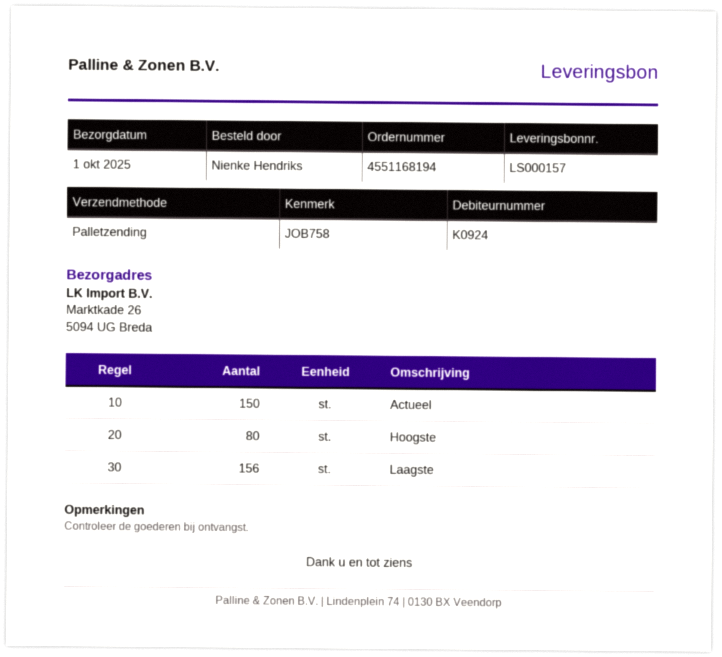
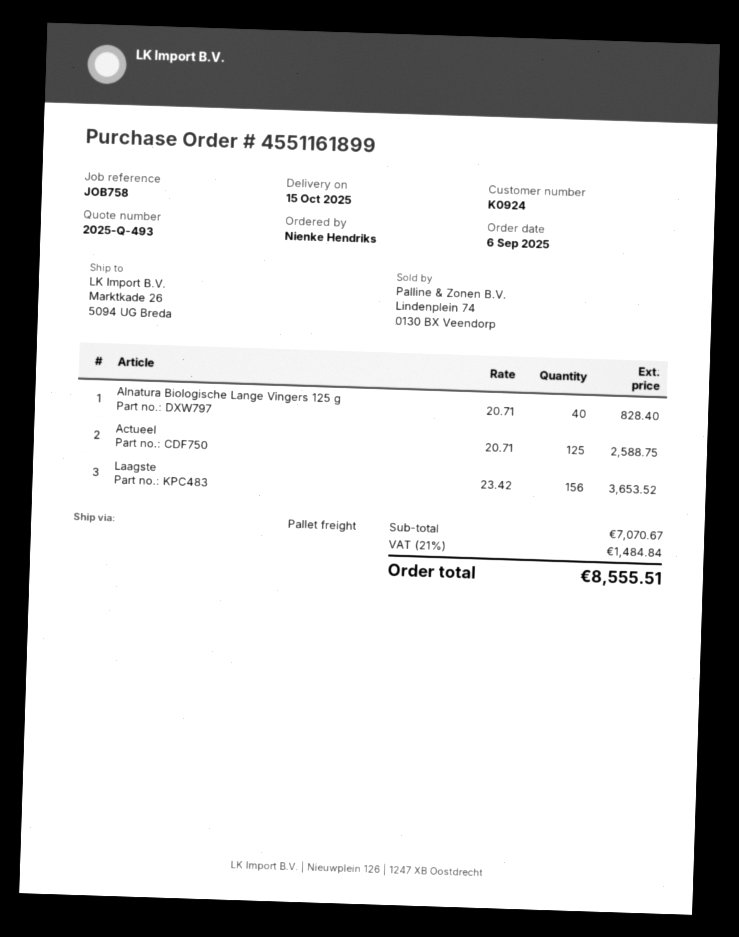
order number: 4551168194 -> 4551161899
delivery date: 2025-10-01 -> 2025-10-15
Actueel: 150 -> 125
Hoogste: 80 -> none
Alnatura Biologische Lange Vingers 125 g: none -> 40

